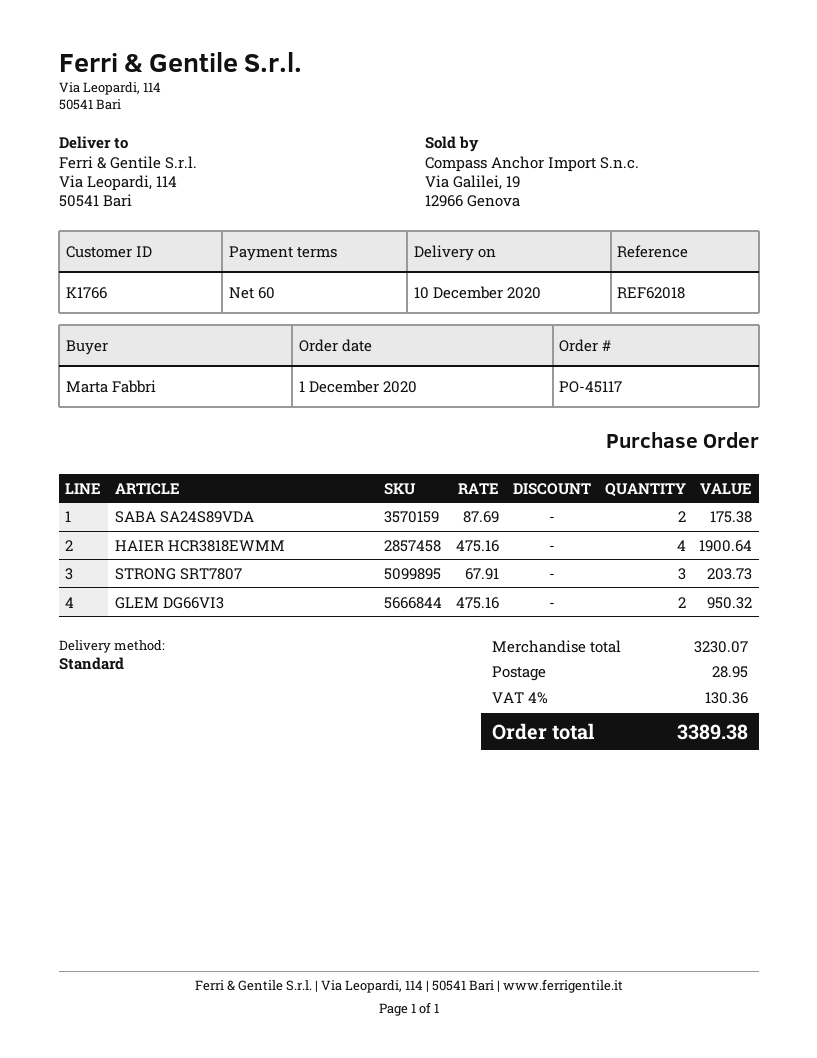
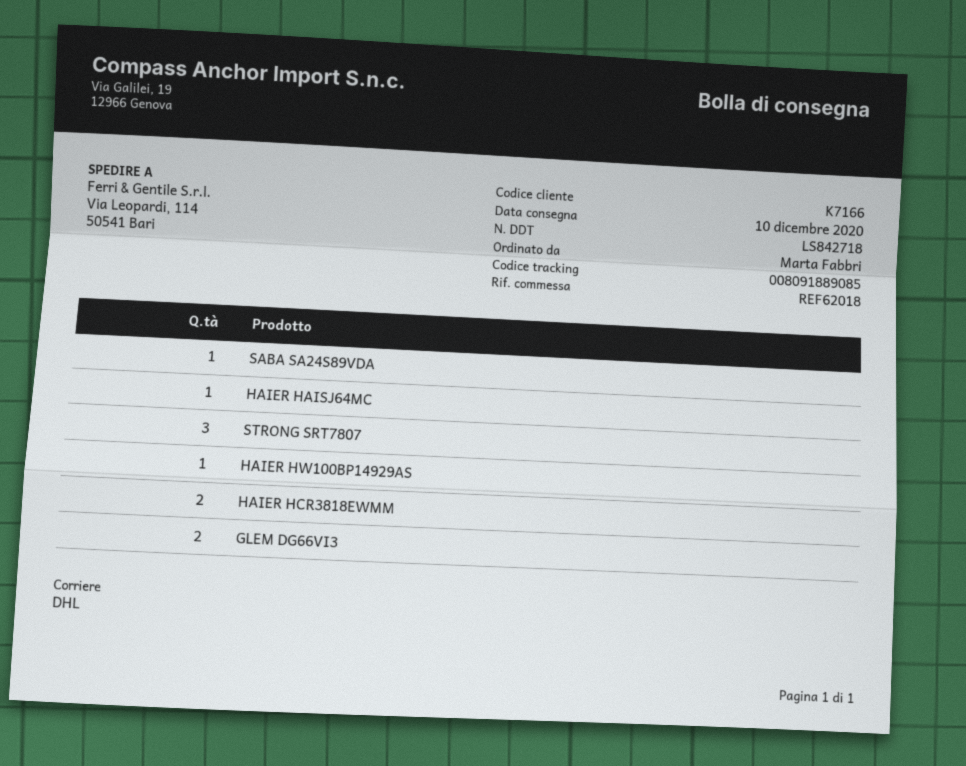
customer number: K1766 -> K7166
shipping method: standard -> DHL
SABA SA24S89VDA: 2 -> 1
HAIER HCR3818EWMM: 4 -> 2
HAIER HAISJ64MC: none -> 1
HAIER HW100BP14929AS: none -> 1

